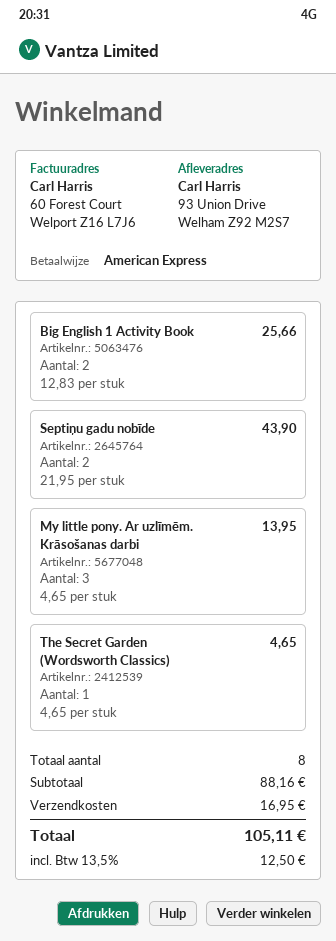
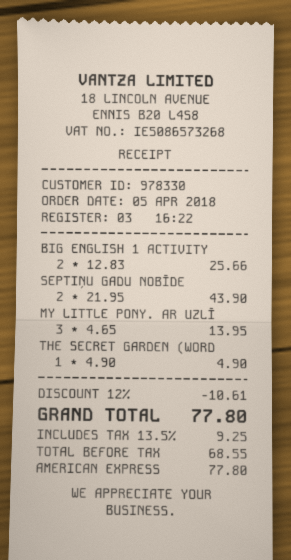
The Secret Garden (Wordsworth Classics): 1 x 4.65 = 4.65 -> 1 x 4.90 = 4.90
discount: none -> 12% = 10.61
shipping: 16.95 -> none
tax: 13.5% = 12.50 -> 13.5% = 9.25
total: 105.11 -> 77.80

